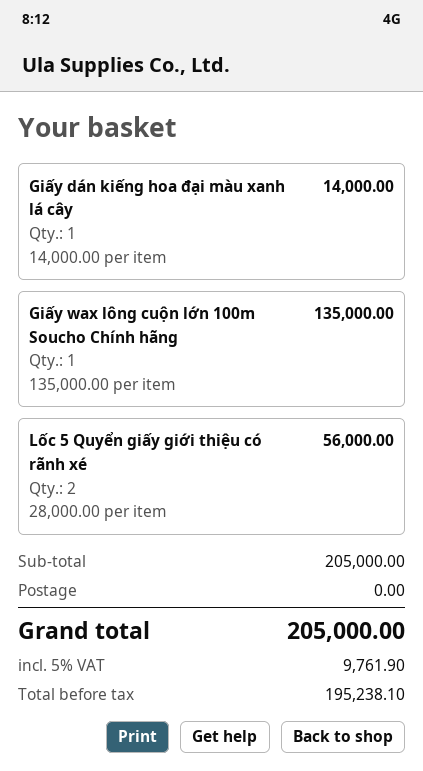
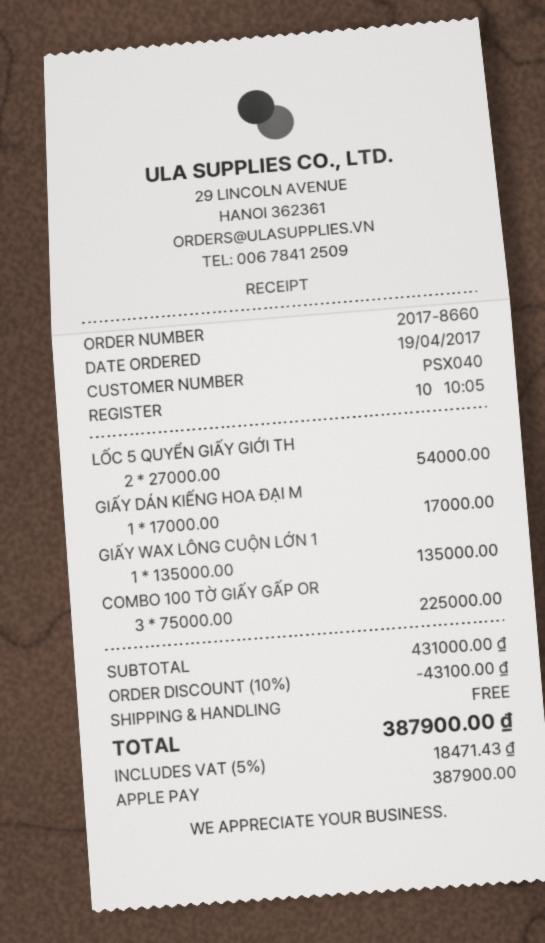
Giấy dán kiếng hoa đại màu xanh lá cây: 1 x 14000.00 = 14000.00 -> 1 x 17000.00 = 17000.00
Lốc 5 Quyển giấy giới thiệu có rãnh xé: 2 x 28000.00 = 56000.00 -> 2 x 27000.00 = 54000.00
COMBO 100 TỜ GIẤY GẤP OR: none -> 3 x 75000.00 = 225000.00
subtotal: 205000.00 -> 431000.00
discount: none -> 10% = 43100.00
tax: 5% = 9761.90 -> 5% = 18471.43
total: 205000.00 -> 387900.00

